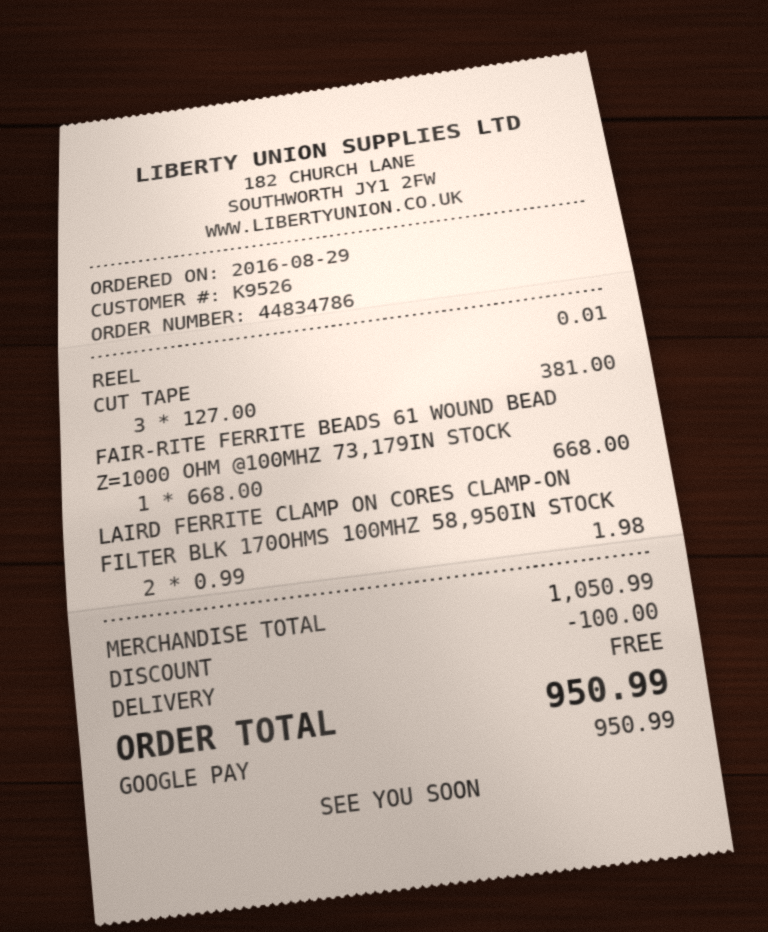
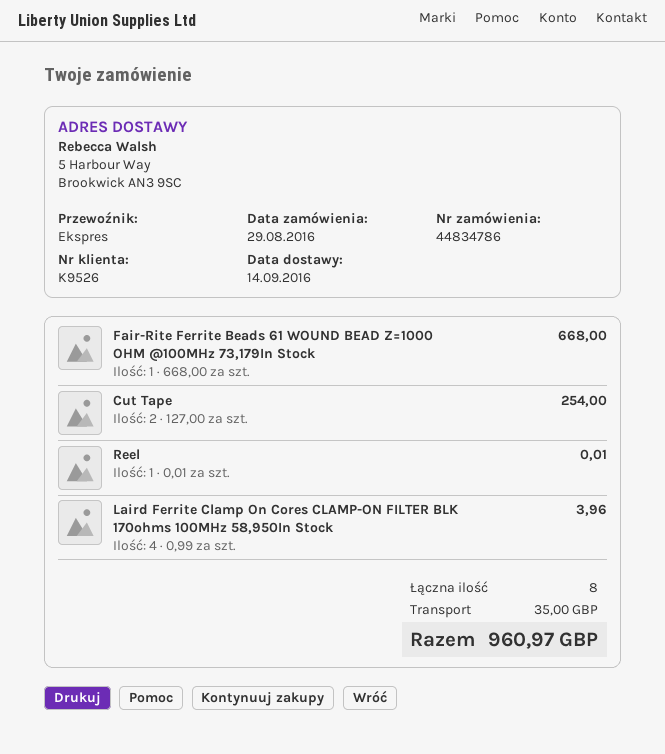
CUT TAPE: 3 x 127.00 = 381.00 -> 2 x 127.00 = 254.00
LAIRD FERRITE CLAMP ON CORES CLAMP-ON FILTER BLK 170OHMS 100MHZ 58,950IN STOCK: 2 x 0.99 = 1.98 -> 4 x 0.99 = 3.96
discount: 100.00 -> none
shipping: 0.00 -> 35.00
total: 950.99 -> 960.97

